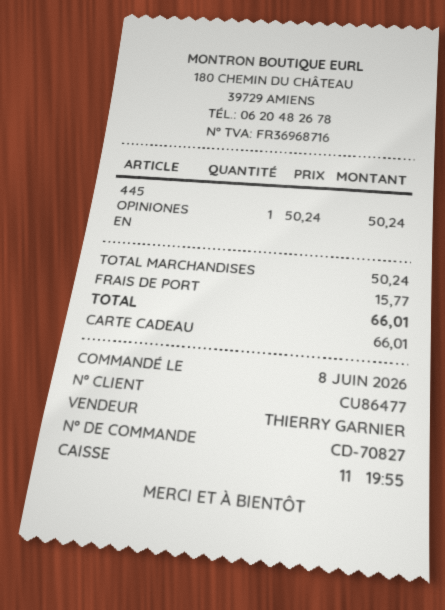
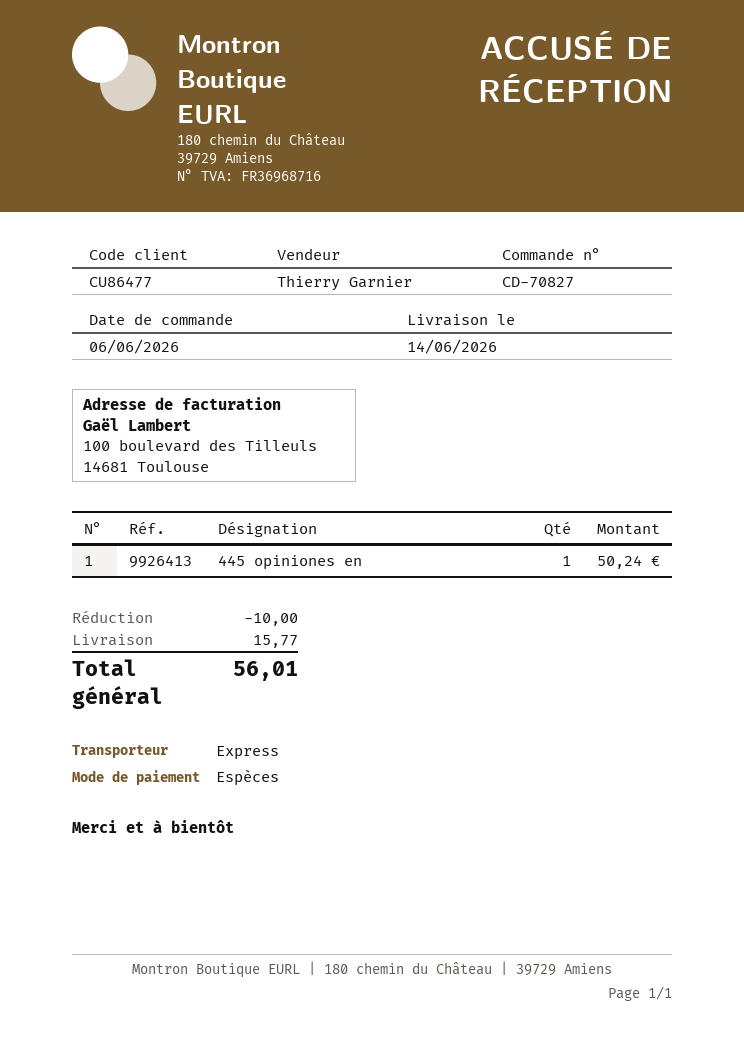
order date: 2026-06-08 -> 2026-06-06
payment method: gift card -> cash
discount: none -> 10.00
total: 66.01 -> 56.01

